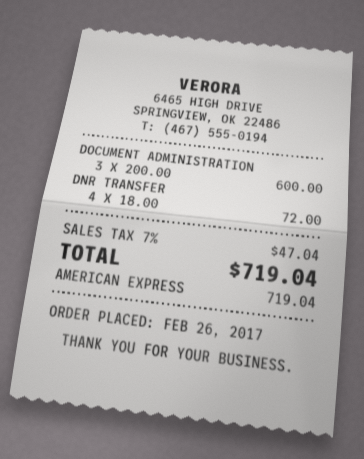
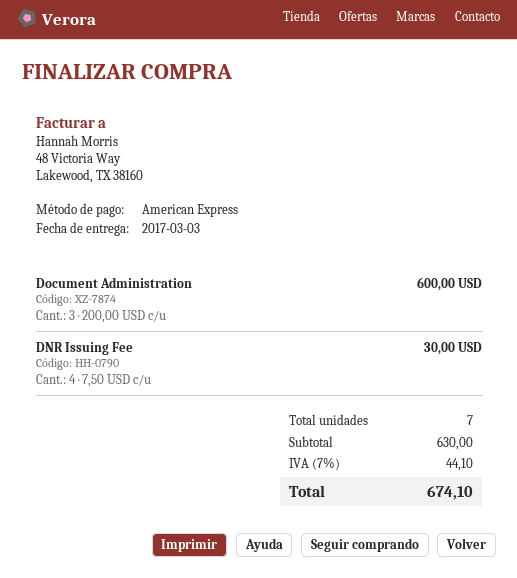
DNR TRANSFER: 4 x 18.00 = 72.00 -> none
DNR Issuing Fee: none -> 4 x 7.50 = 30.00
tax: 7% = 47.04 -> 7% = 44.10
total: 719.04 -> 674.10

